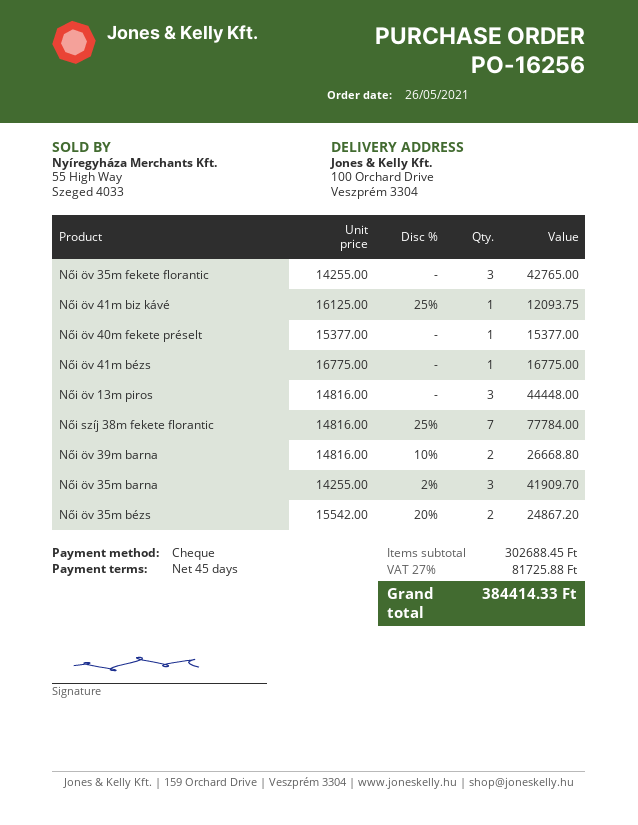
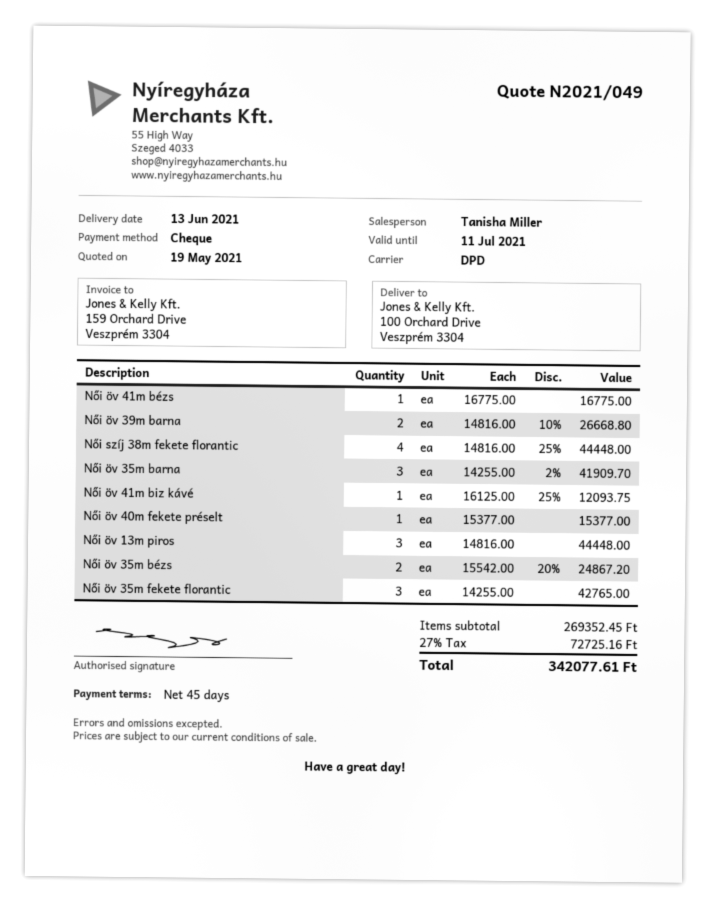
Női szíj 38m fekete florantic: 7 x 14816.00 - 25% = 77784.00 -> 4 x 14816.00 - 25% = 44448.00
subtotal: 302688.45 -> 269352.45
tax: 27% = 81725.88 -> 27% = 72725.16
total: 384414.33 -> 342077.61

